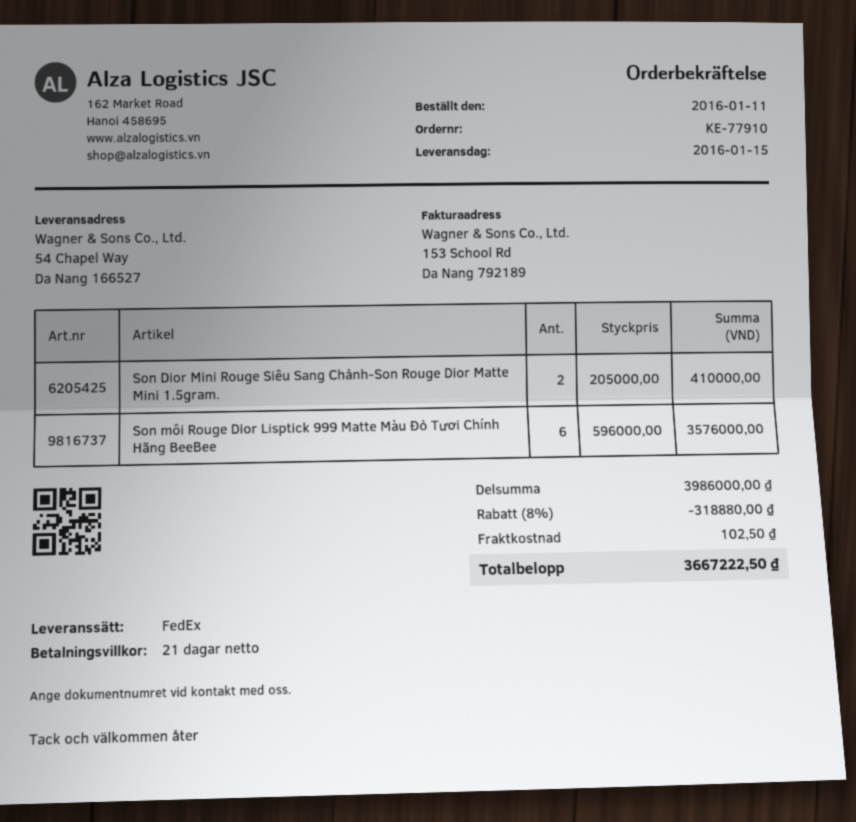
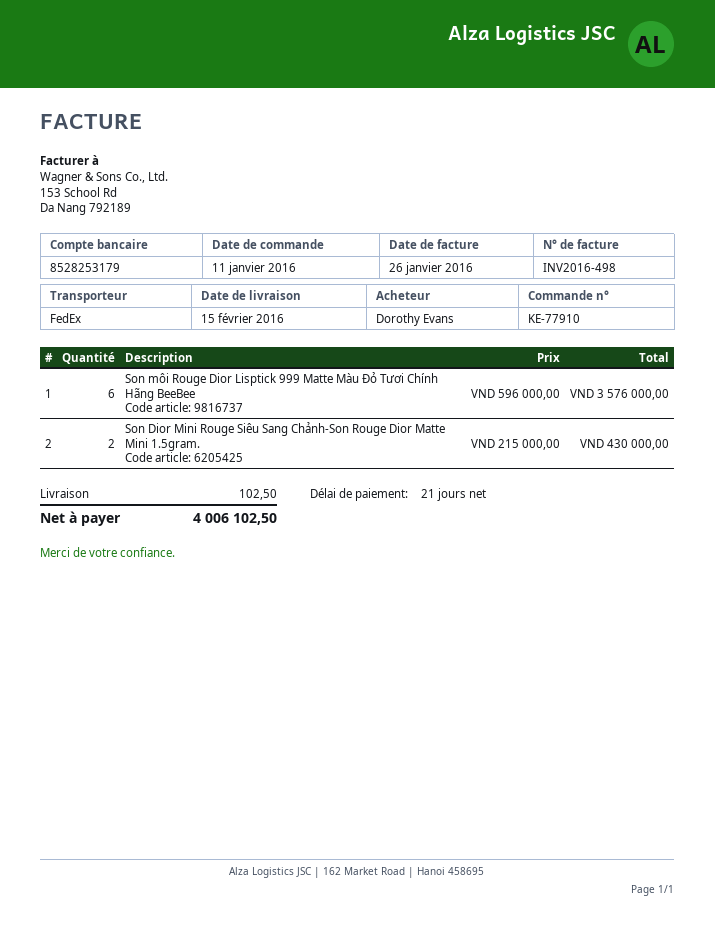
delivery date: 2016-01-15 -> 2016-02-15
Son Dior Mini Rouge Siêu Sang Chảnh-Son Rouge Dior Matte Mini 1.5gram.: 2 x 205000.00 = 410000.00 -> 2 x 215000.00 = 430000.00
discount: 8% = 318880.00 -> none
total: 3667222.50 -> 4006102.50

